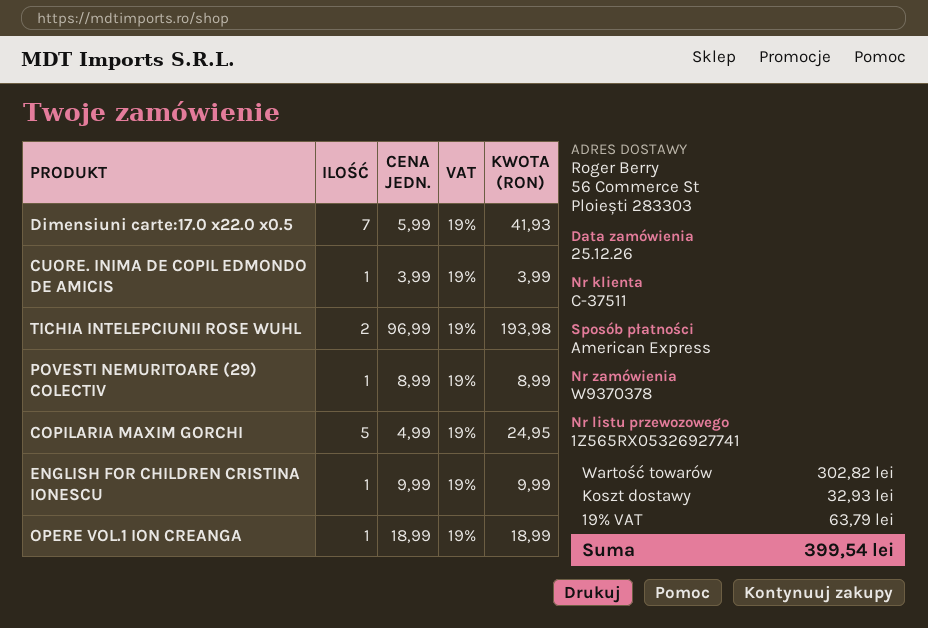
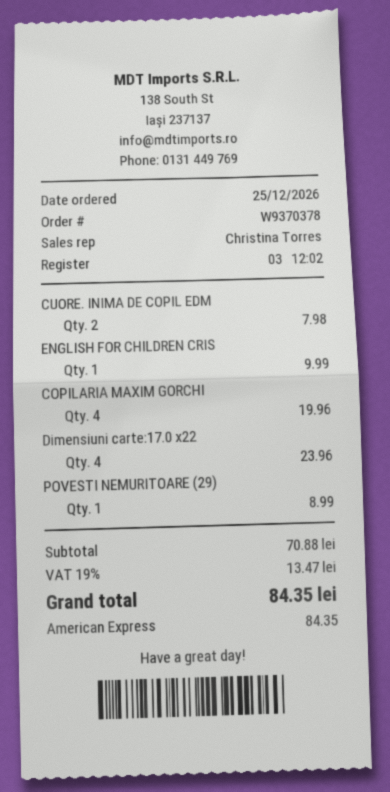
Dimensiuni carte:17.0 x22.0 x0.5: 7 for 41.93 -> 4 for 23.96
CUORE. INIMA DE COPIL EDMONDO DE AMICIS: 1 for 3.99 -> 2 for 7.98
TICHIA INTELEPCIUNII ROSE WUHL: 2 for 193.98 -> none
COPILARIA MAXIM GORCHI: 5 for 24.95 -> 4 for 19.96
OPERE VOL.1 ION CREANGA: 1 for 18.99 -> none
subtotal: 302.82 -> 70.88
shipping: 32.93 -> none
tax: 19% = 63.79 -> 19% = 13.47
total: 399.54 -> 84.35

